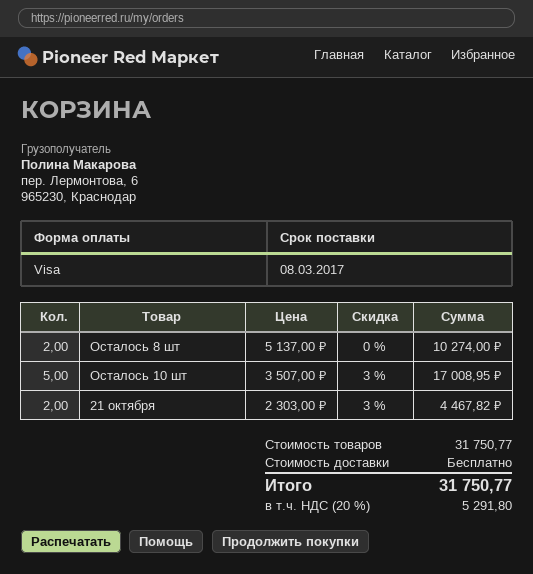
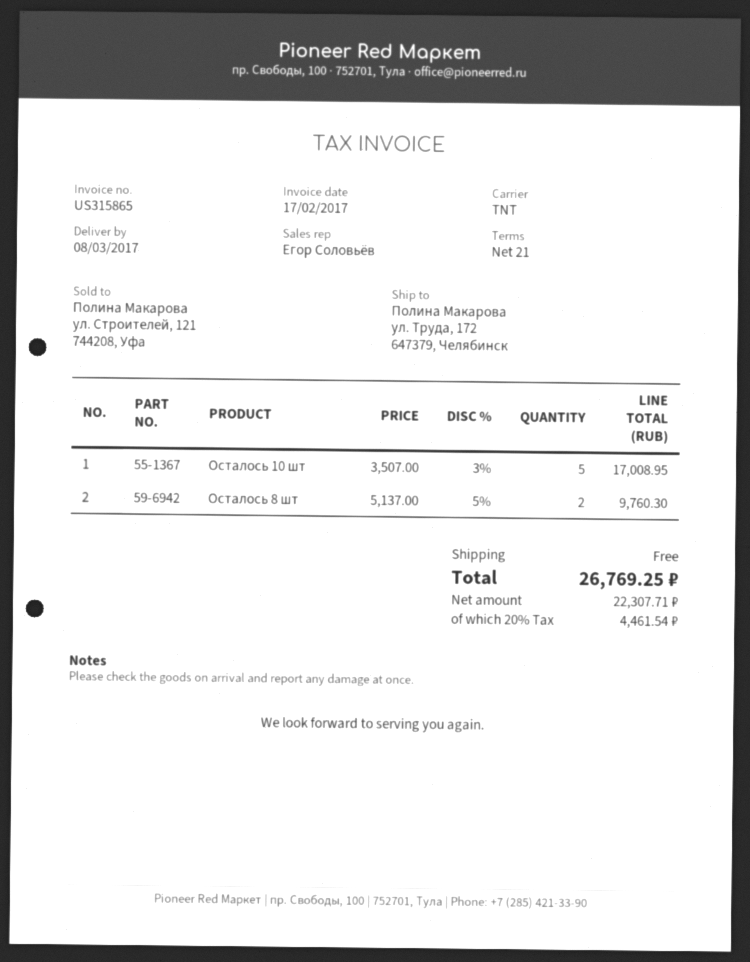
ship to: пер. Лермонтова, 6, 965230, Краснодар -> ул. Труда, 172, 647379, Челябинск
Осталось 8 шт: 2 x 5137.00 = 10274.00 -> 2 x 5137.00 - 5% = 9760.30
21 октября: 2 x 2303.00 - 3% = 4467.82 -> none
tax: 20% = 5291.80 -> 20% = 4461.54
total: 31750.77 -> 26769.25

